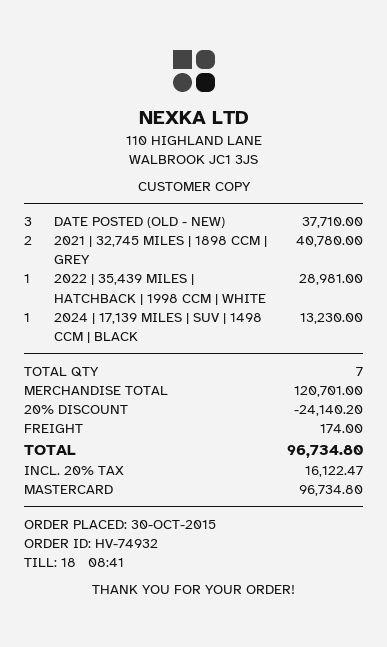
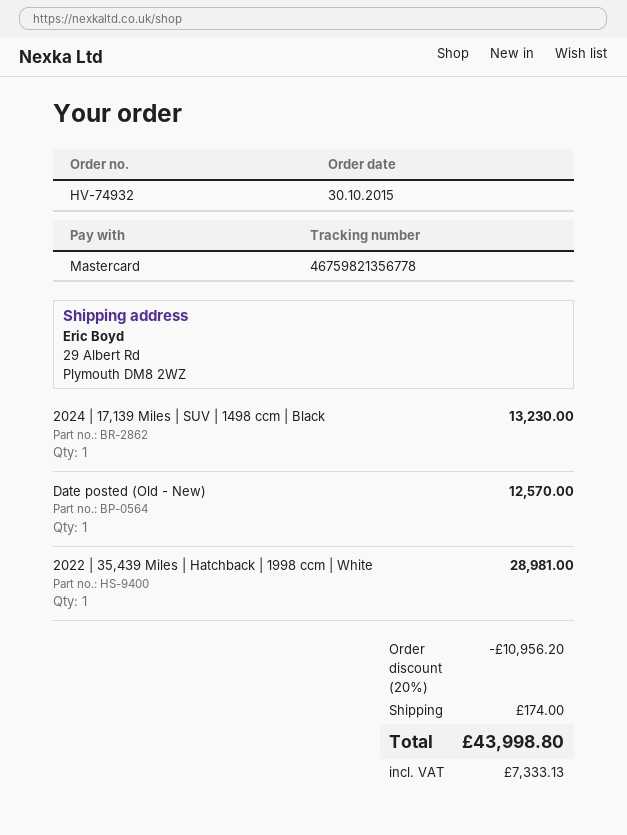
DATE POSTED (OLD - NEW): 3 for 37710.00 -> 1 for 12570.00
2021 | 32,745 MILES | 1898 CCM | GREY: 2 for 40780.00 -> none
discount: 20% = 24140.20 -> 20% = 10956.20
tax: 16122.47 -> 7333.13
total: 96734.80 -> 43998.80

